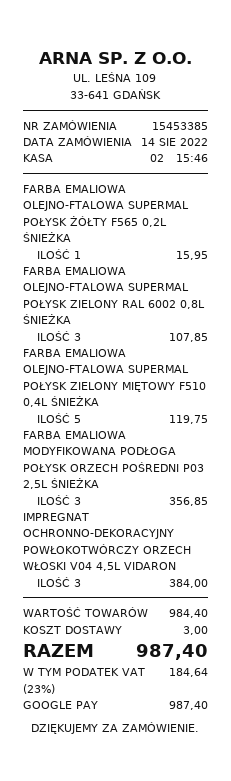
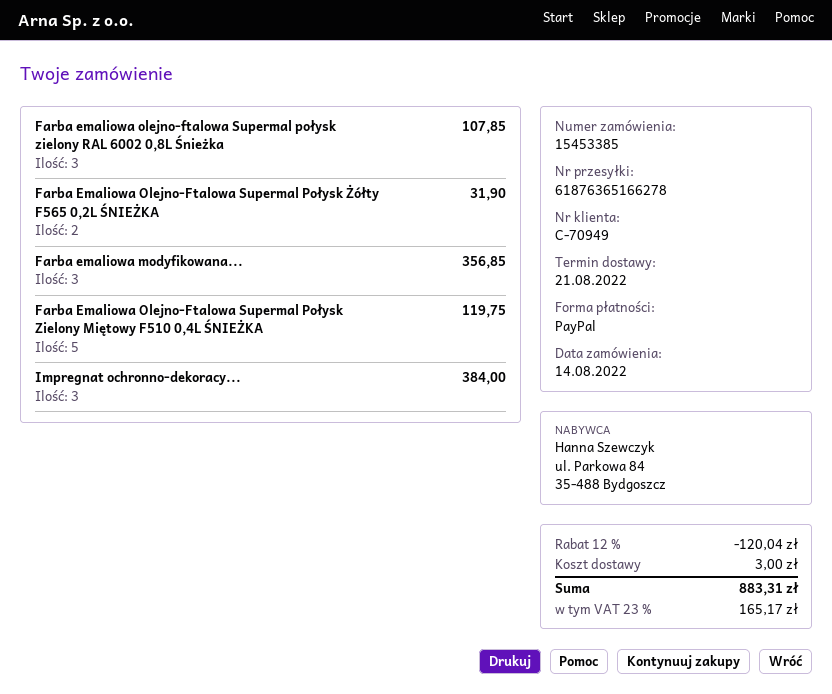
payment method: Google Pay -> PayPal
FARBA EMALIOWA OLEJNO-FTALOWA SUPERMAL POŁYSK ŻÓŁTY F565 0,2L ŚNIEŻKA: 1 for 15.95 -> 2 for 31.90
discount: none -> 12% = 120.04
tax: 23% = 184.64 -> 23% = 165.17
total: 987.40 -> 883.31

